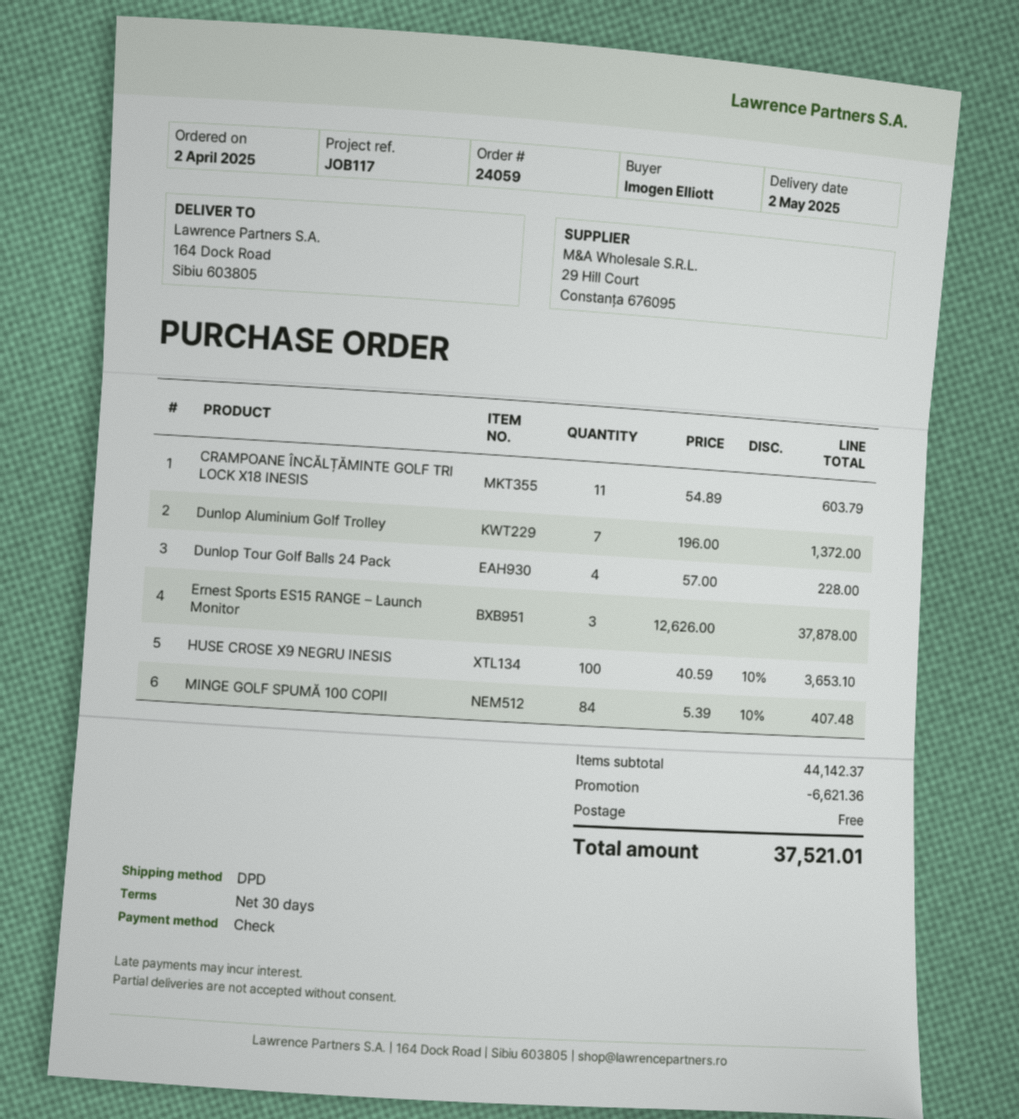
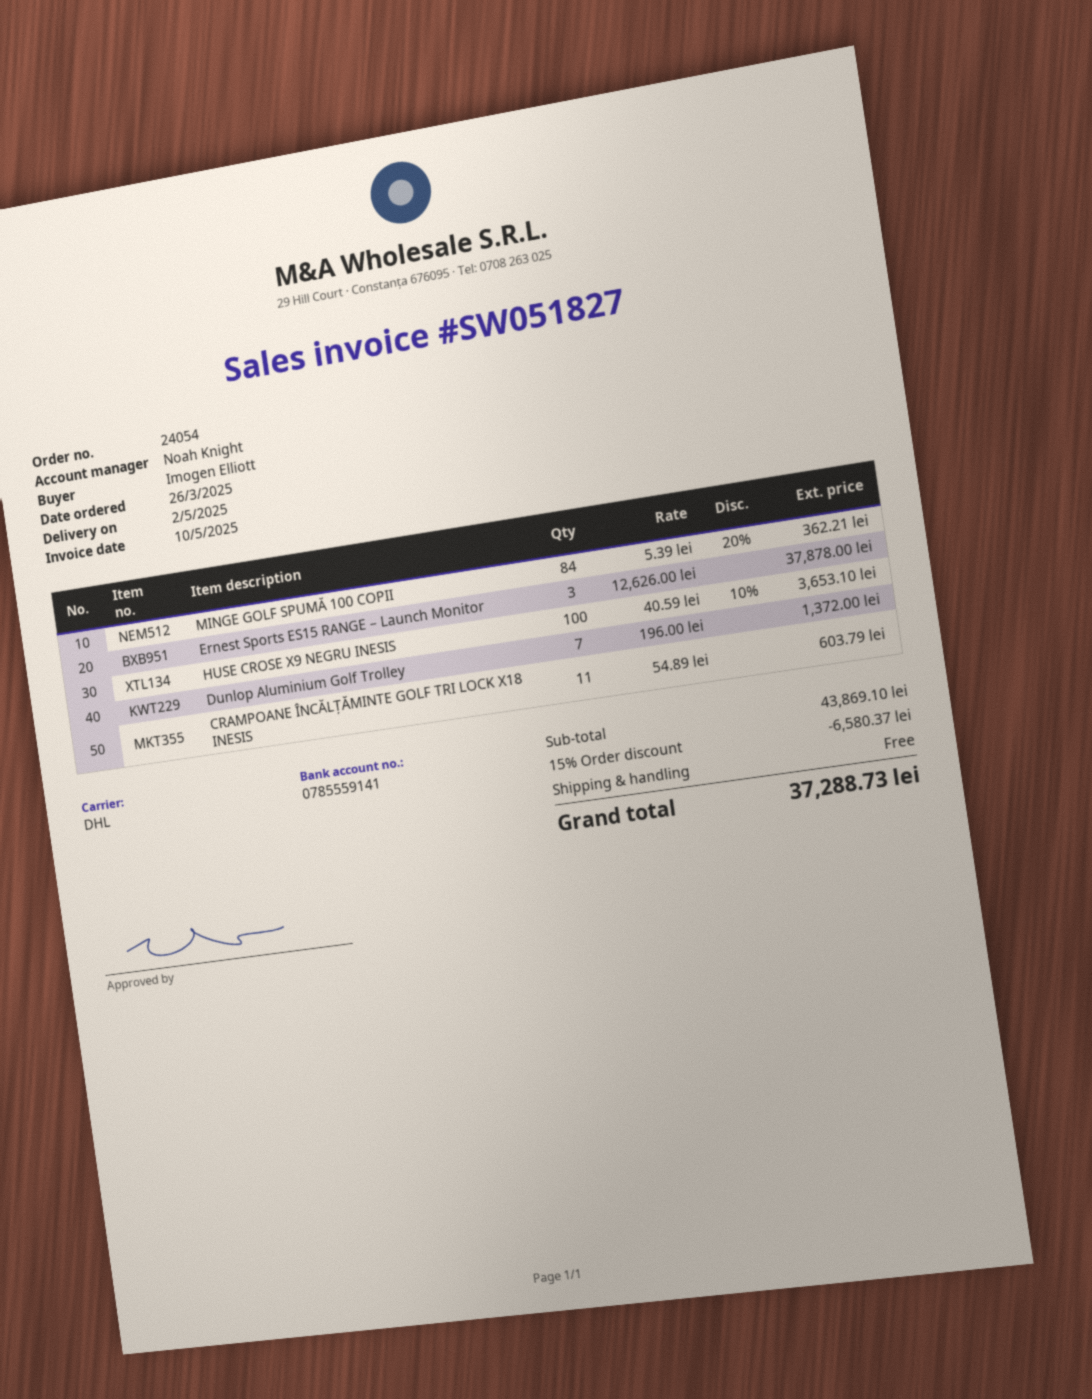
order number: 24059 -> 24054
order date: 2025-04-02 -> 2025-03-26
shipping method: DPD -> DHL
Dunlop Tour Golf Balls 24 Pack: 4 x 57.00 = 228.00 -> none
MINGE GOLF SPUMĂ 100 COPII: 84 x 5.39 - 10% = 407.48 -> 84 x 5.39 - 20% = 362.21
subtotal: 44142.37 -> 43869.10
discount: 6621.36 -> 6580.37
total: 37521.01 -> 37288.73

